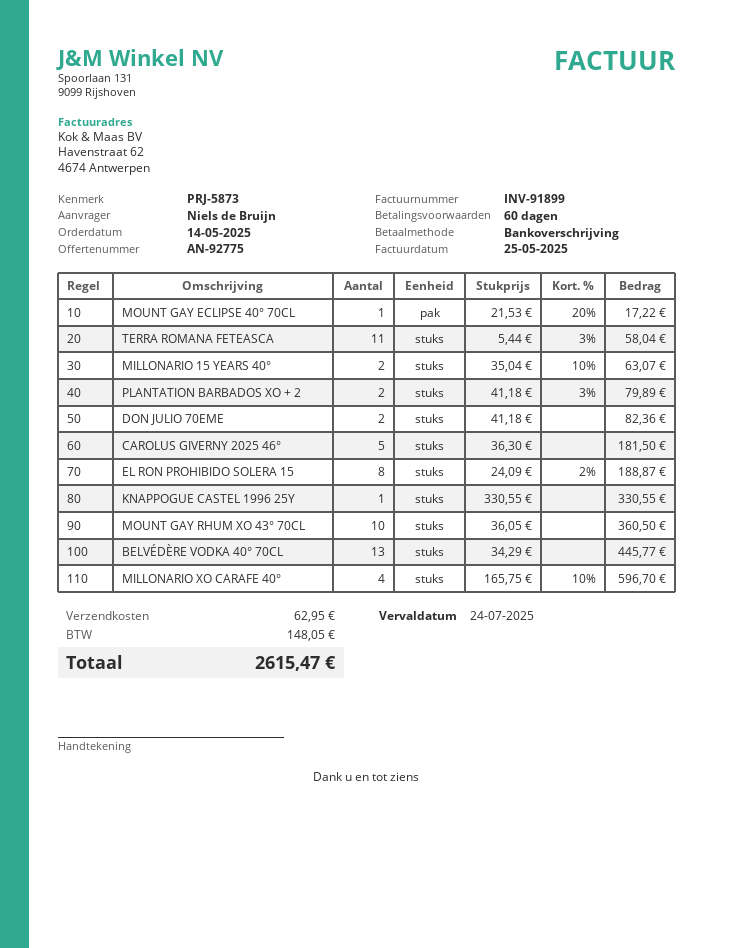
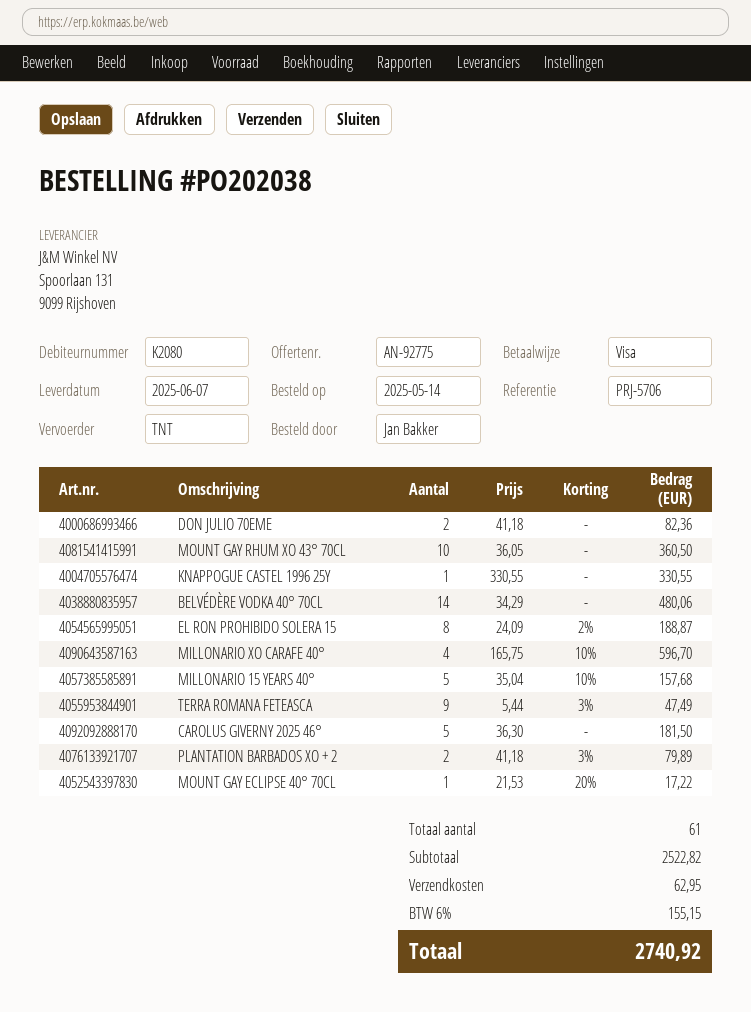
reference: PRJ-5873 -> PRJ-5706
ordered by: Niels de Bruijn -> Jan Bakker
payment method: bank transfer -> Visa
TERRA ROMANA FETEASCA: 11 x 5.44 - 3% = 58.04 -> 9 x 5.44 - 3% = 47.49
MILLONARIO 15 YEARS 40°: 2 x 35.04 - 10% = 63.07 -> 5 x 35.04 - 10% = 157.68
BELVÉDÈRE VODKA 40° 70CL: 13 x 34.29 = 445.77 -> 14 x 34.29 = 480.06
tax: 148.05 -> 155.15
total: 2615.47 -> 2740.92

